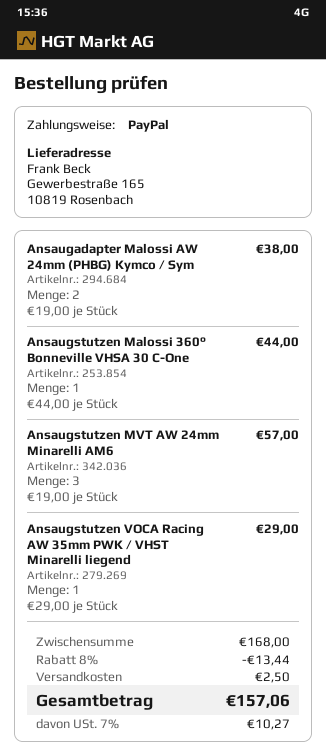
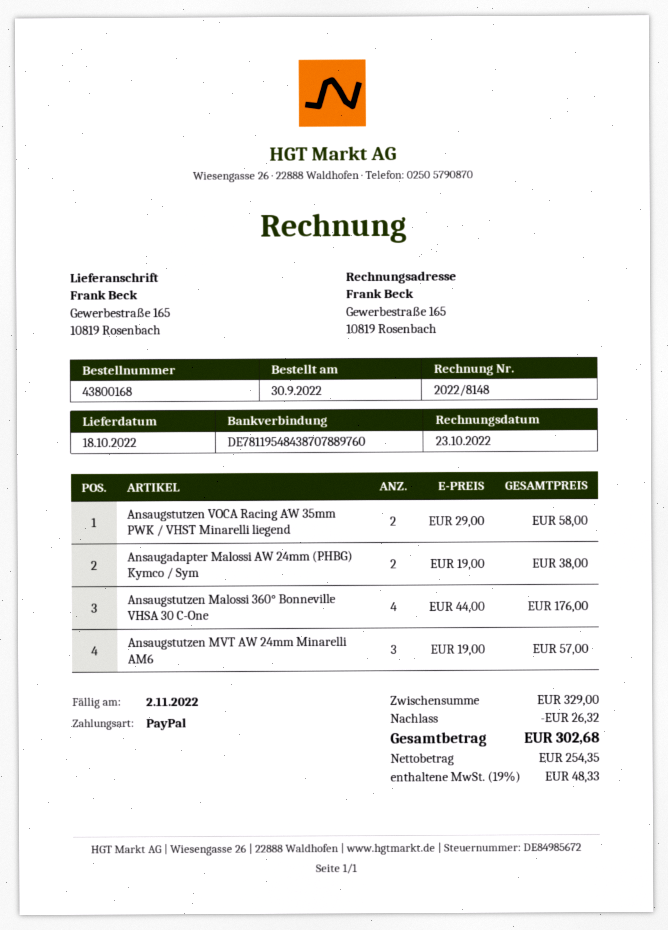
Ansaugstutzen Malossi 360° Bonneville VHSA 30 C-One: 1 x 44.00 = 44.00 -> 4 x 44.00 = 176.00
Ansaugstutzen VOCA Racing AW 35mm PWK / VHST Minarelli liegend: 1 x 29.00 = 29.00 -> 2 x 29.00 = 58.00
subtotal: 168.00 -> 329.00
discount: 13.44 -> 26.32
shipping: 2.50 -> none
tax: 7% = 10.27 -> 19% = 48.33
total: 157.06 -> 302.68

